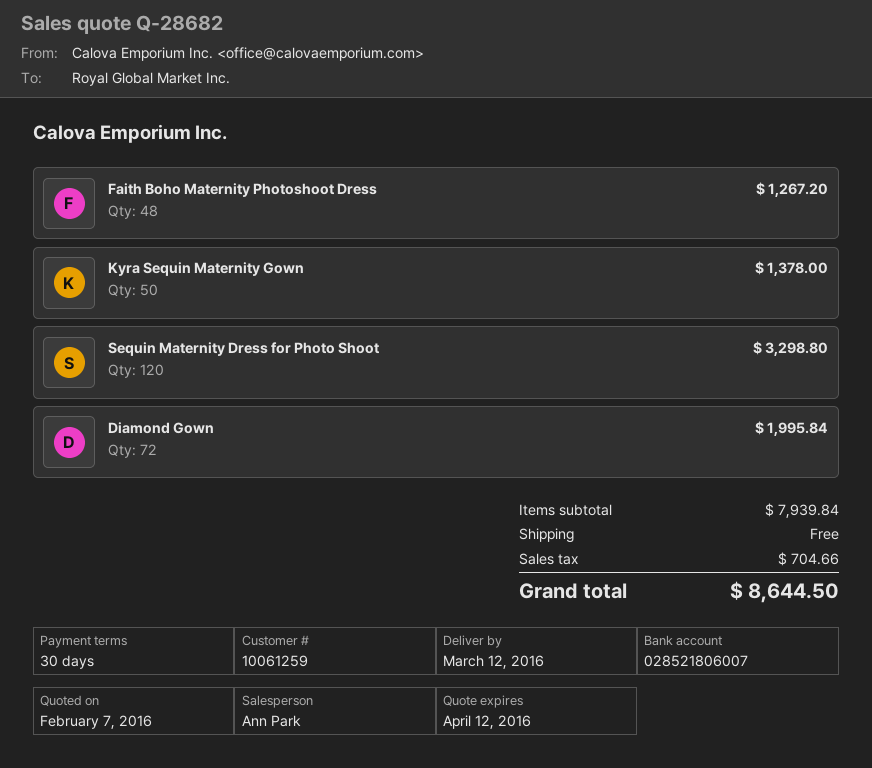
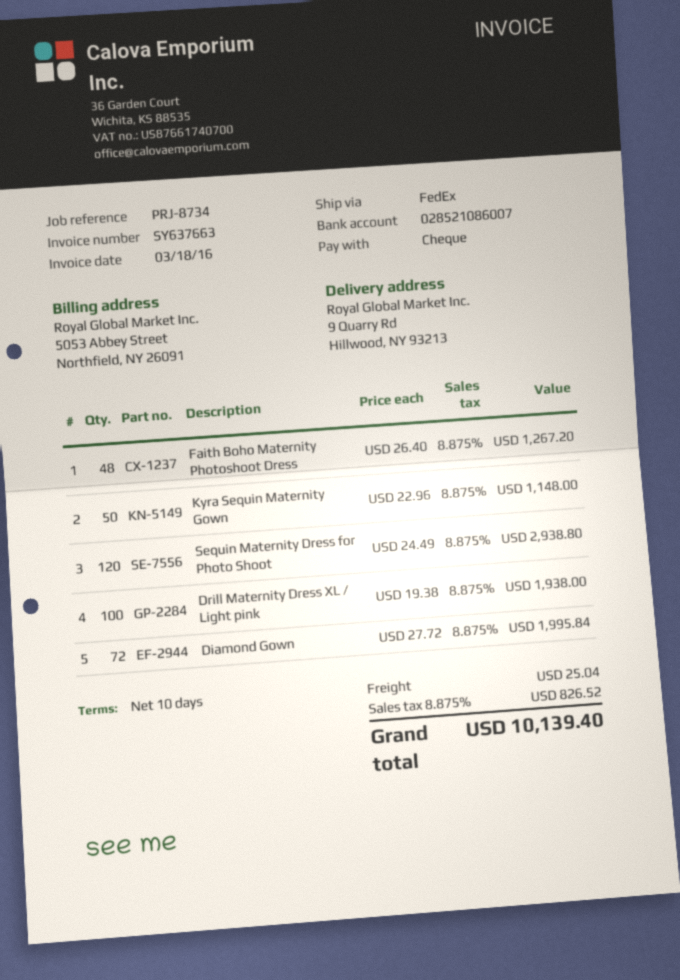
payment terms: 30 days -> 10 days
bank account: 028521806007 -> 028521086007
Kyra Sequin Maternity Gown: 50 for 1378.00 -> 50 for 1148.00
Sequin Maternity Dress for Photo Shoot: 120 for 3298.80 -> 120 for 2938.80
Drill Maternity Dress XL / Light pink: none -> 100 for 1938.00
shipping: 0.00 -> 25.04
tax: 704.66 -> 826.52
total: 8644.50 -> 10139.40

